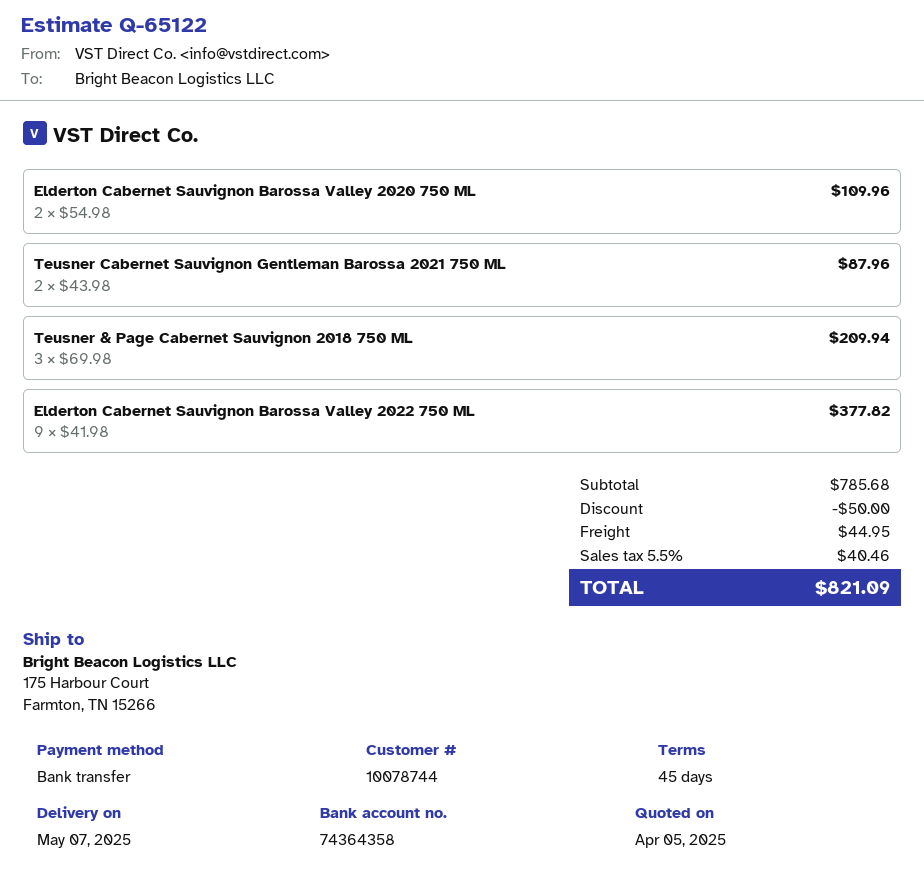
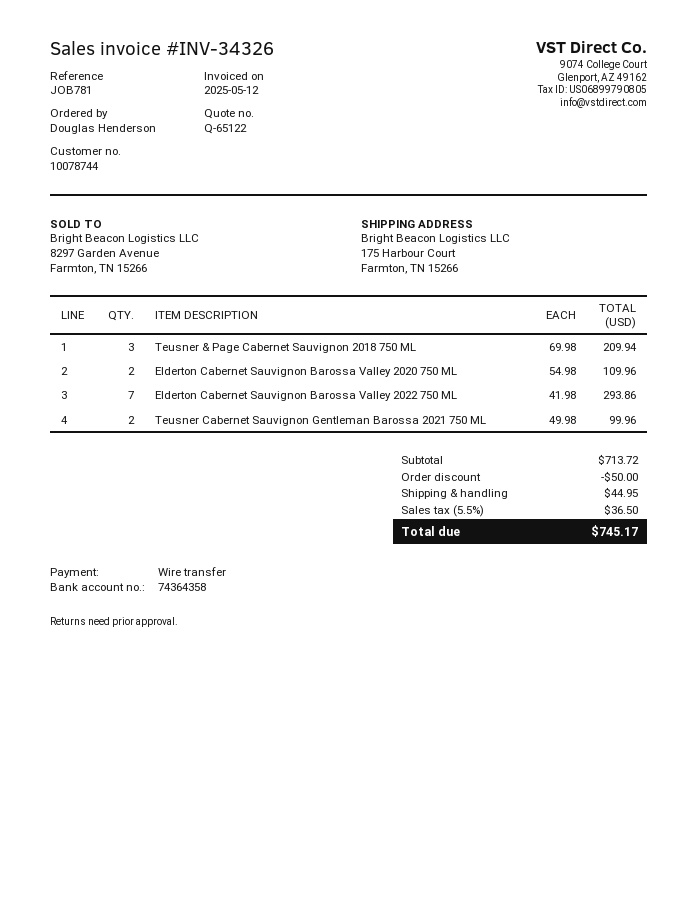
Teusner Cabernet Sauvignon Gentleman Barossa 2021 750 ML: 2 x 43.98 = 87.96 -> 2 x 49.98 = 99.96
Elderton Cabernet Sauvignon Barossa Valley 2022 750 ML: 9 x 41.98 = 377.82 -> 7 x 41.98 = 293.86
subtotal: 785.68 -> 713.72
tax: 5.5% = 40.46 -> 5.5% = 36.50
total: 821.09 -> 745.17

